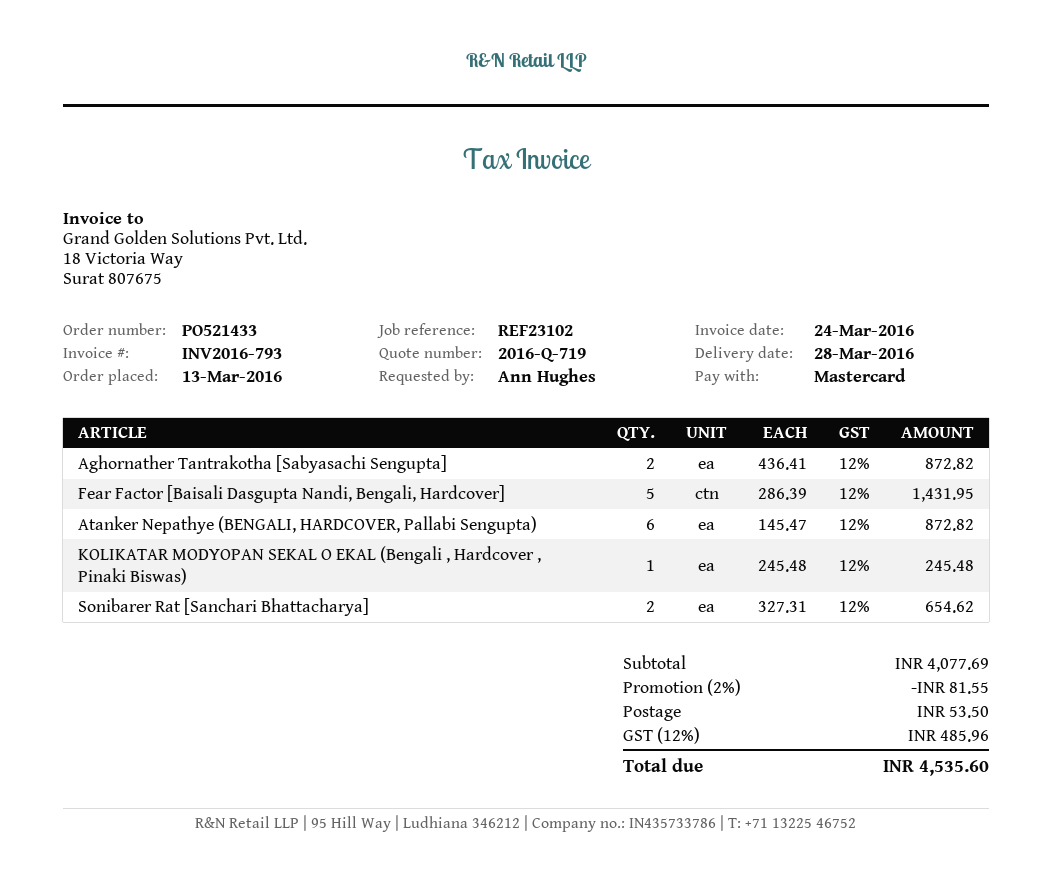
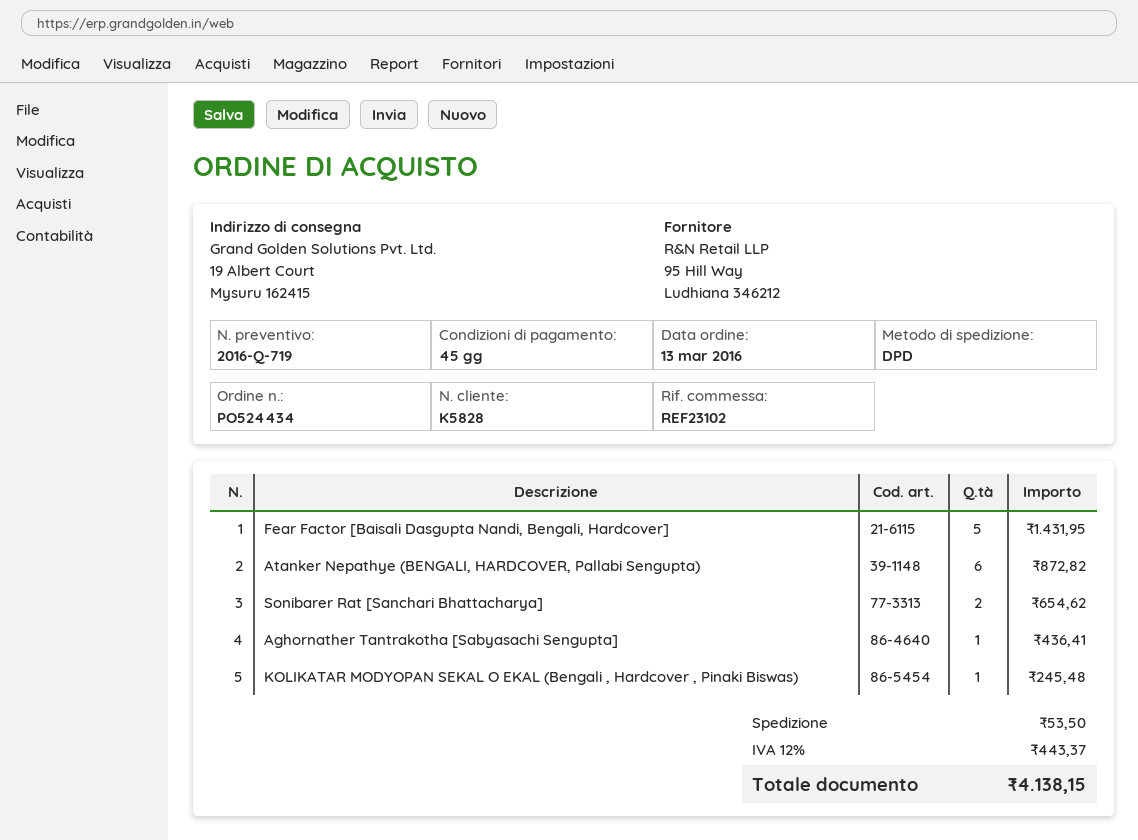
order number: PO521433 -> PO524434
Aghornather Tantrakotha [Sabyasachi Sengupta]: 2 for 872.82 -> 1 for 436.41
discount: 2% = 81.55 -> none
tax: 12% = 485.96 -> 12% = 443.37
total: 4535.60 -> 4138.15

